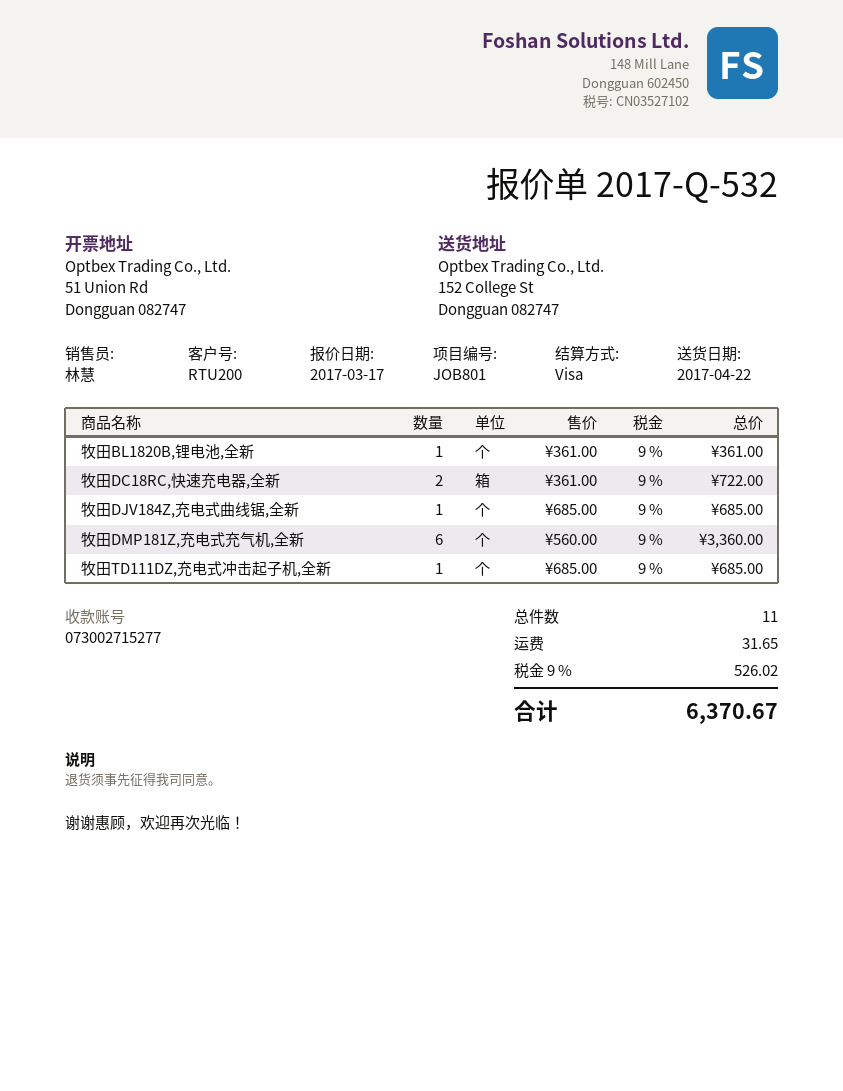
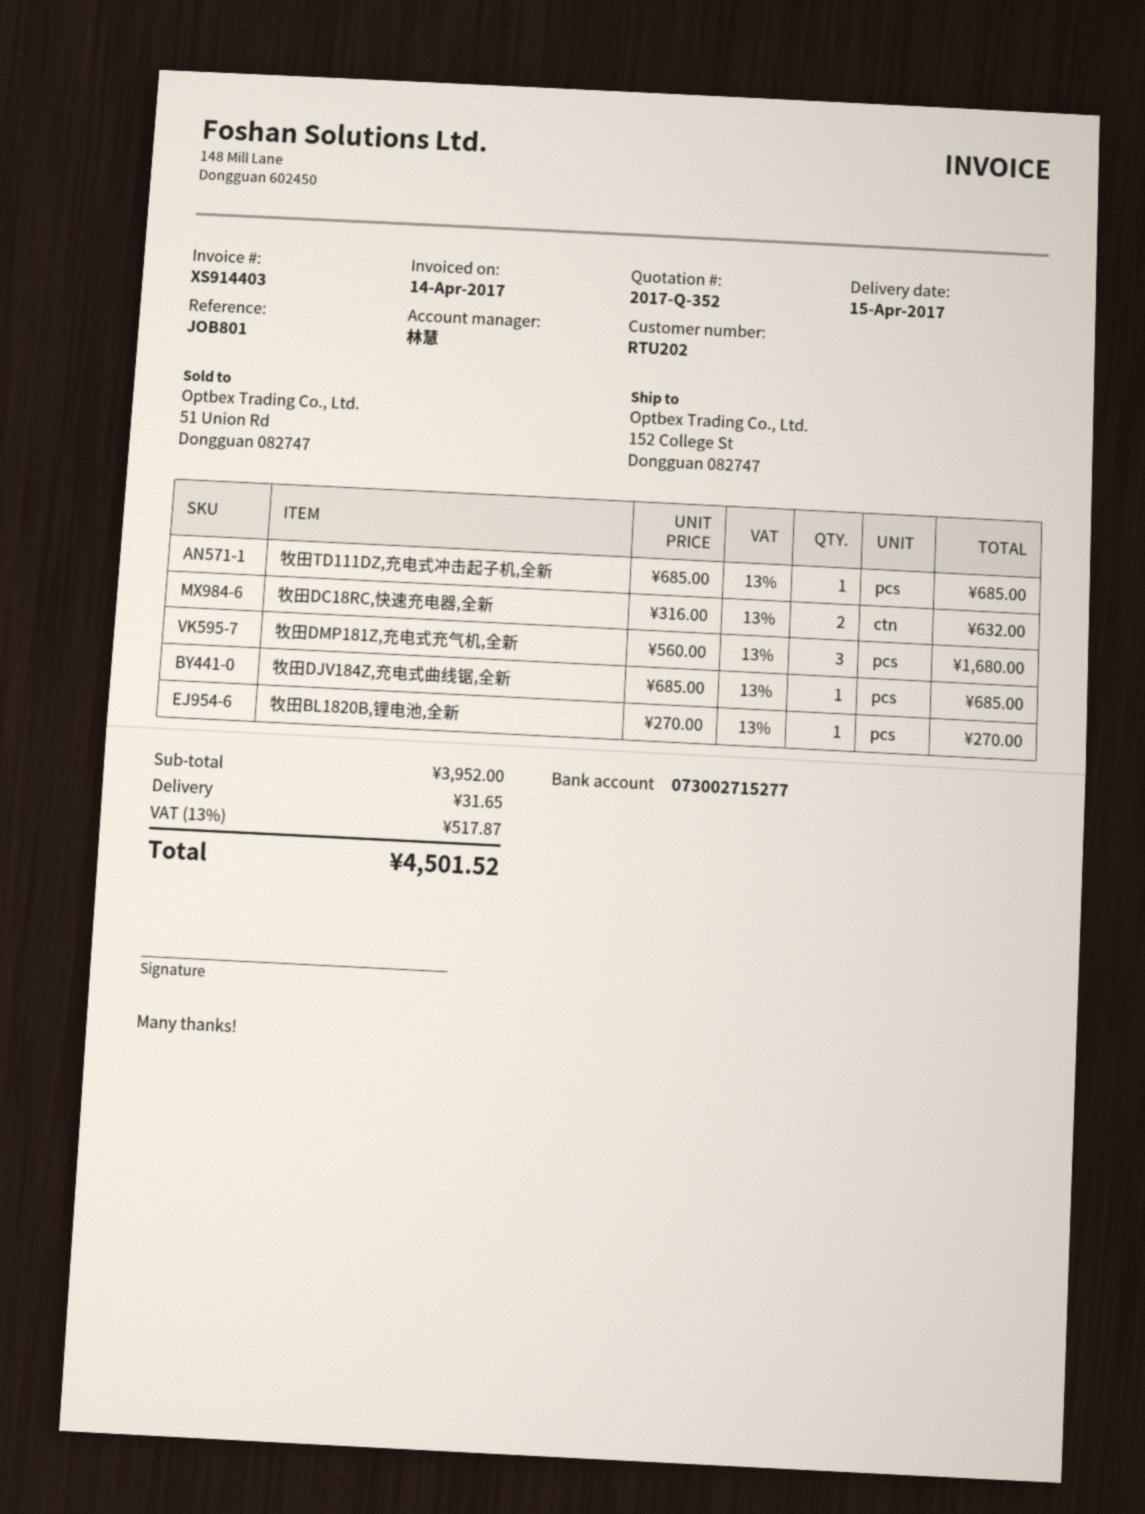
quote number: 2017-Q-532 -> 2017-Q-352
delivery date: 2017-04-22 -> 2017-04-15
customer number: RTU200 -> RTU202
牧田BL1820B,锂电池,全新: 1 x 361.00 = 361.00 -> 1 x 270.00 = 270.00
牧田DC18RC,快速充电器,全新: 2 x 361.00 = 722.00 -> 2 x 316.00 = 632.00
牧田DMP181Z,充电式充气机,全新: 6 x 560.00 = 3360.00 -> 3 x 560.00 = 1680.00
tax: 9% = 526.02 -> 13% = 517.87
total: 6370.67 -> 4501.52

